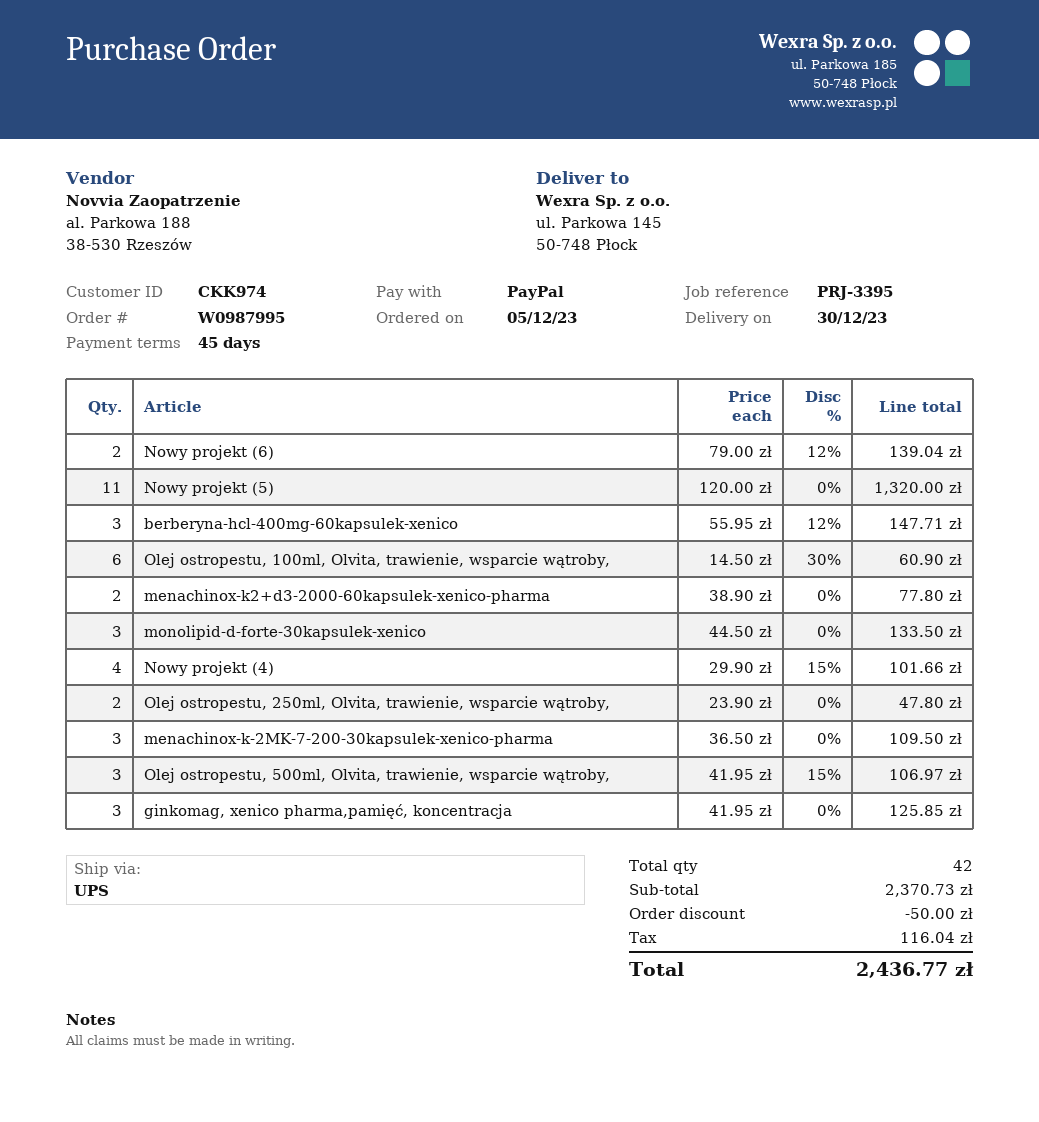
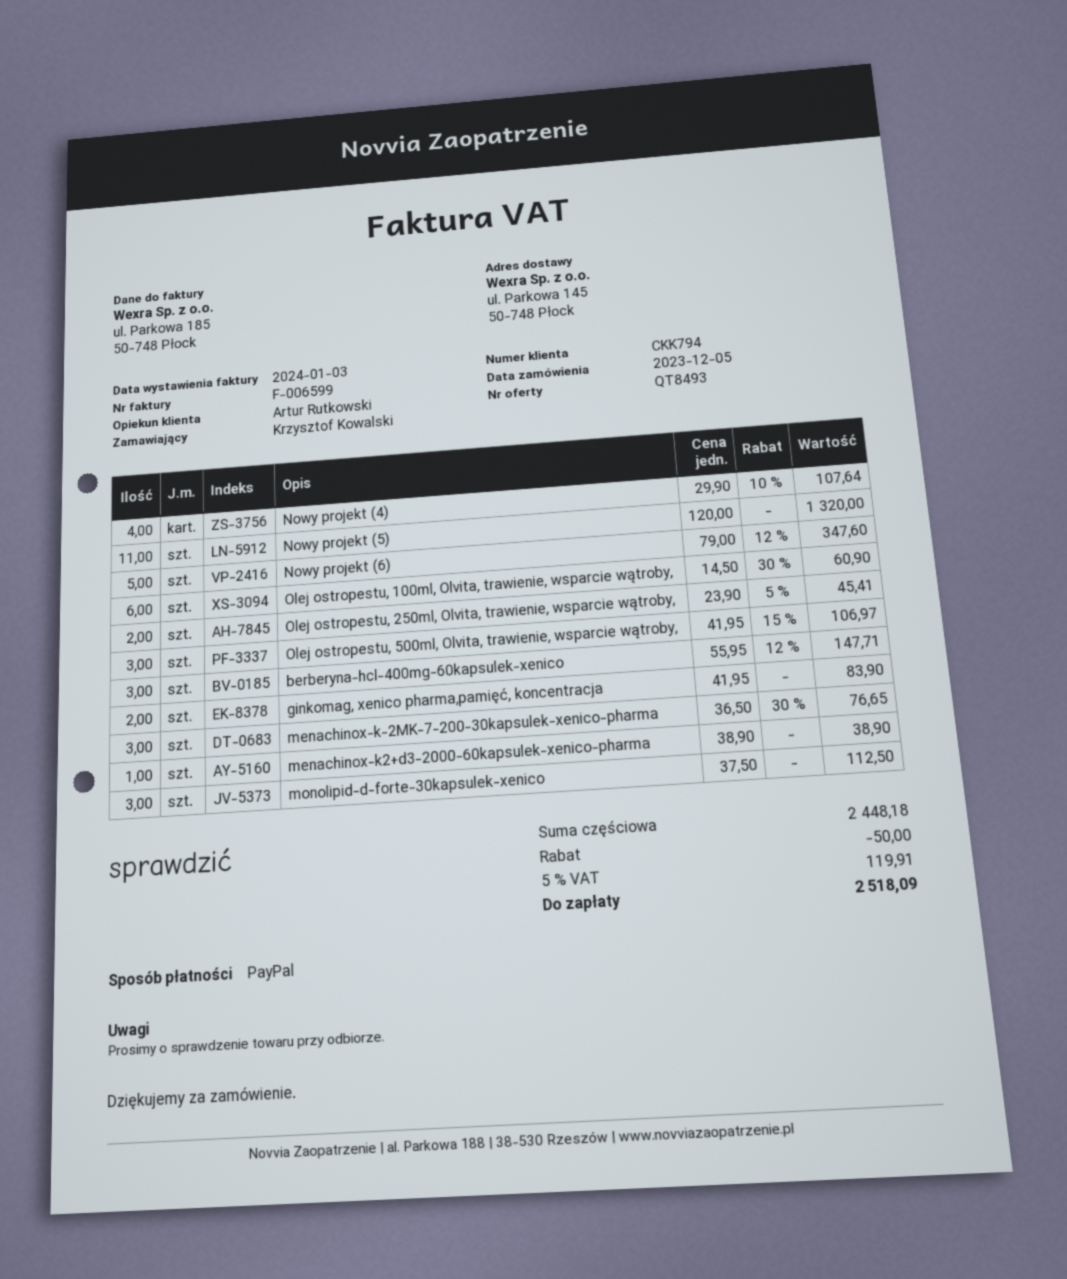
customer number: CKK974 -> CKK794
Nowy projekt (6): 2 x 79.00 - 12% = 139.04 -> 5 x 79.00 - 12% = 347.60
menachinox-k2+d3-2000-60kapsulek-xenico-pharma: 2 x 38.90 = 77.80 -> 1 x 38.90 = 38.90
monolipid-d-forte-30kapsulek-xenico: 3 x 44.50 = 133.50 -> 3 x 37.50 = 112.50
Nowy projekt (4): 4 x 29.90 - 15% = 101.66 -> 4 x 29.90 - 10% = 107.64
Olej ostropestu, 250ml, Olvita, trawienie, wsparcie wątroby,: 2 x 23.90 = 47.80 -> 2 x 23.90 - 5% = 45.41
menachinox-k-2MK-7-200-30kapsulek-xenico-pharma: 3 x 36.50 = 109.50 -> 3 x 36.50 - 30% = 76.65
ginkomag, xenico pharma,pamięć, koncentracja: 3 x 41.95 = 125.85 -> 2 x 41.95 = 83.90
subtotal: 2370.73 -> 2448.18
tax: 116.04 -> 119.91
total: 2436.77 -> 2518.09

